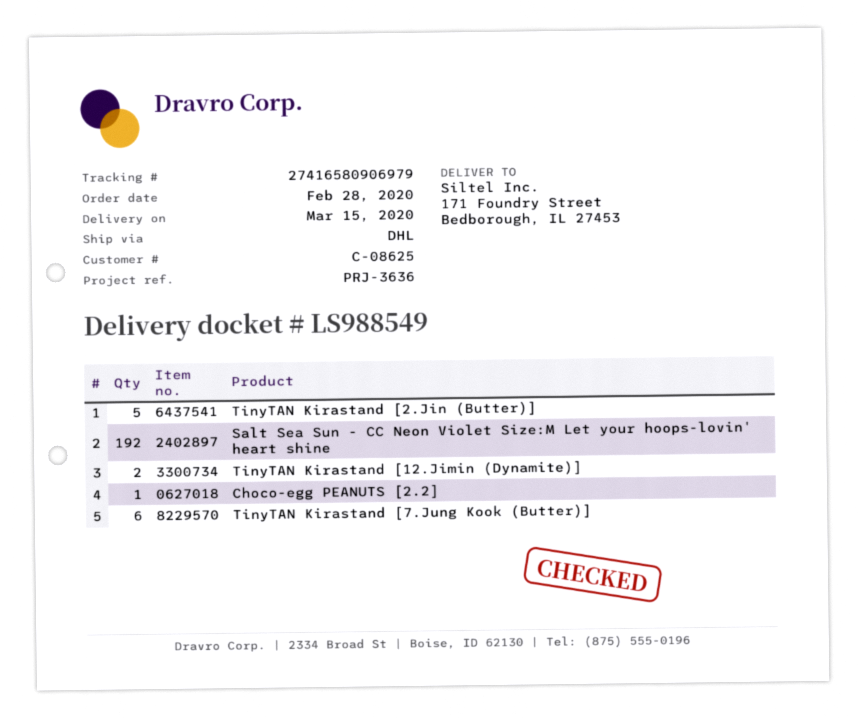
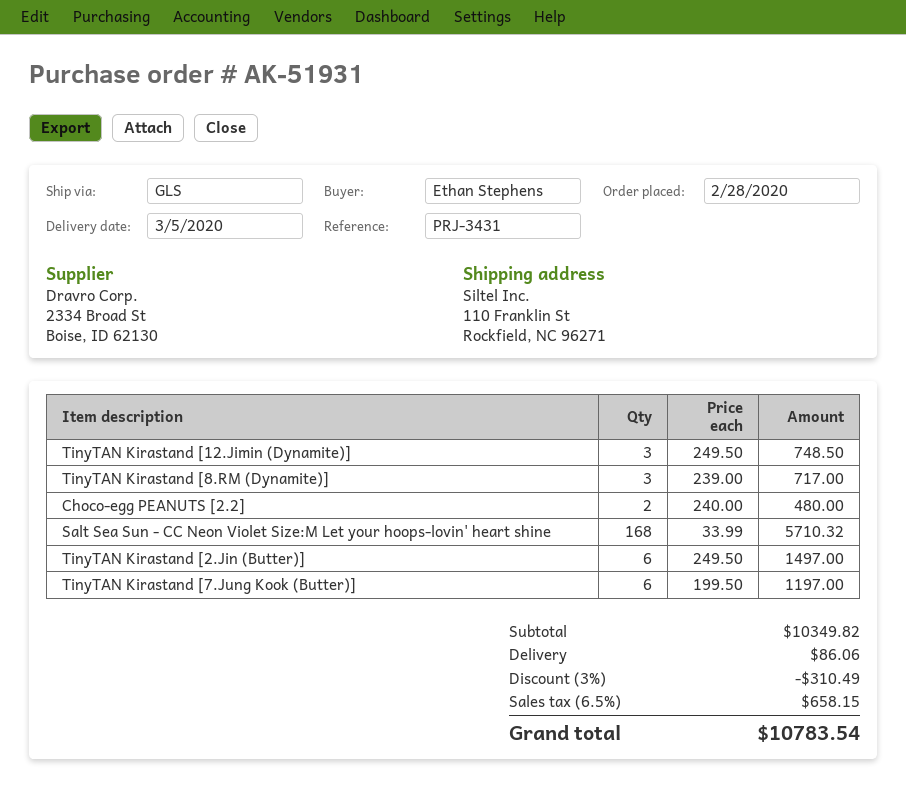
delivery date: 2020-03-15 -> 2020-03-05
reference: PRJ-3636 -> PRJ-3431
shipping method: DHL -> GLS
ship to: 171 Foundry Street, Bedborough, IL 27453 -> 110 Franklin St, Rockfield, NC 96271
TinyTAN Kirastand [2.Jin (Butter)]: 5 -> 6
Salt Sea Sun - CC Neon Violet Size:M Let your hoops-lovin' heart shine: 192 -> 168
TinyTAN Kirastand [12.Jimin (Dynamite)]: 2 -> 3
Choco-egg PEANUTS [2.2]: 1 -> 2
TinyTAN Kirastand [8.RM (Dynamite)]: none -> 3

